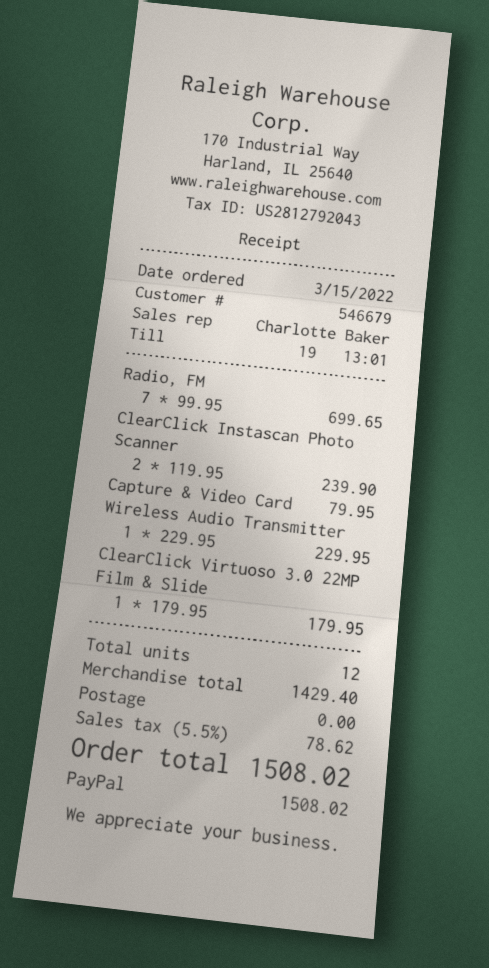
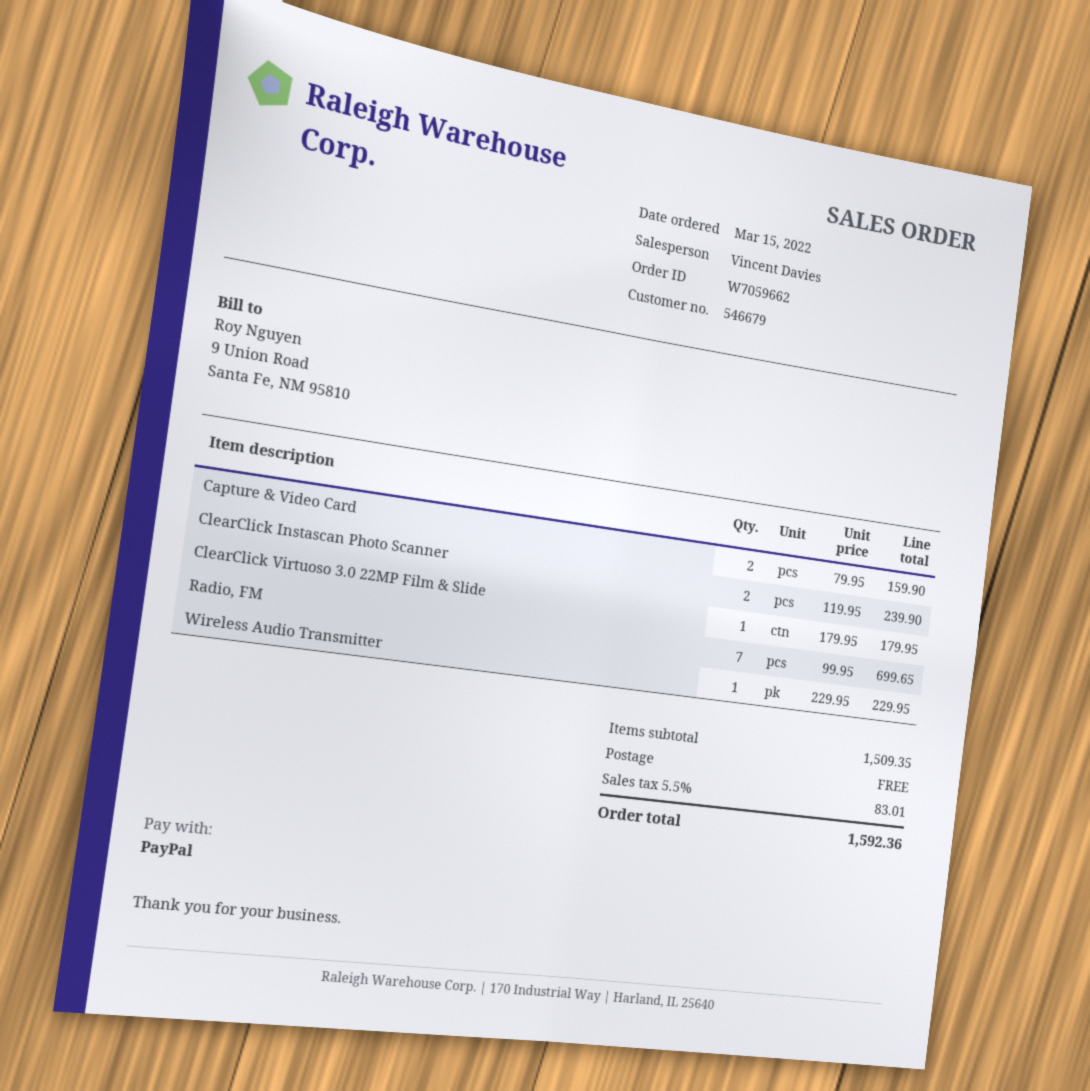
sales rep: Charlotte Baker -> Vincent Davies
Capture & Video Card: 1 x 79.95 = 79.95 -> 2 x 79.95 = 159.90
subtotal: 1429.40 -> 1509.35
tax: 5.5% = 78.62 -> 5.5% = 83.01
total: 1508.02 -> 1592.36

